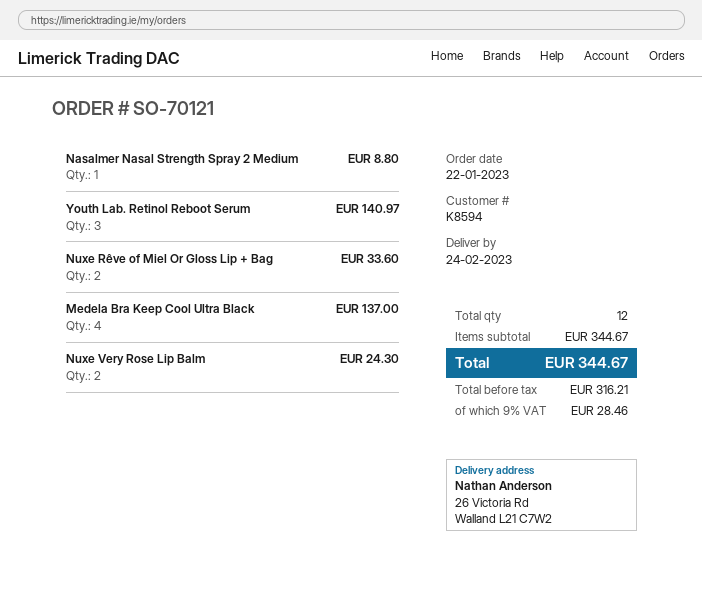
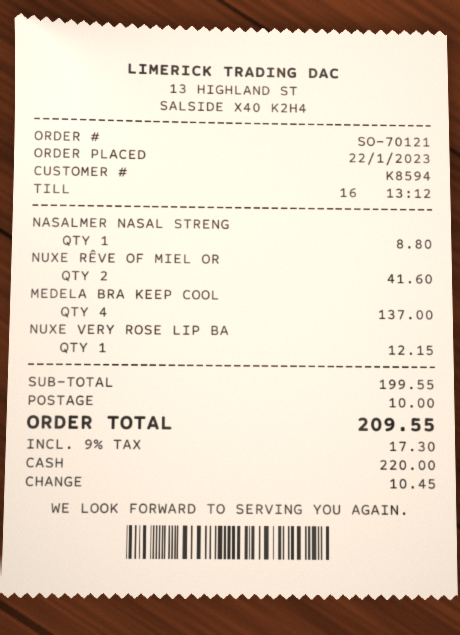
Youth Lab. Retinol Reboot Serum: 3 for 140.97 -> none
Nuxe Rêve of Miel Or Gloss Lip + Bag: 2 for 33.60 -> 2 for 41.60
Nuxe Very Rose Lip Balm: 2 for 24.30 -> 1 for 12.15
subtotal: 344.67 -> 199.55
shipping: none -> 10.00
tax: 9% = 28.46 -> 9% = 17.30
total: 344.67 -> 209.55

